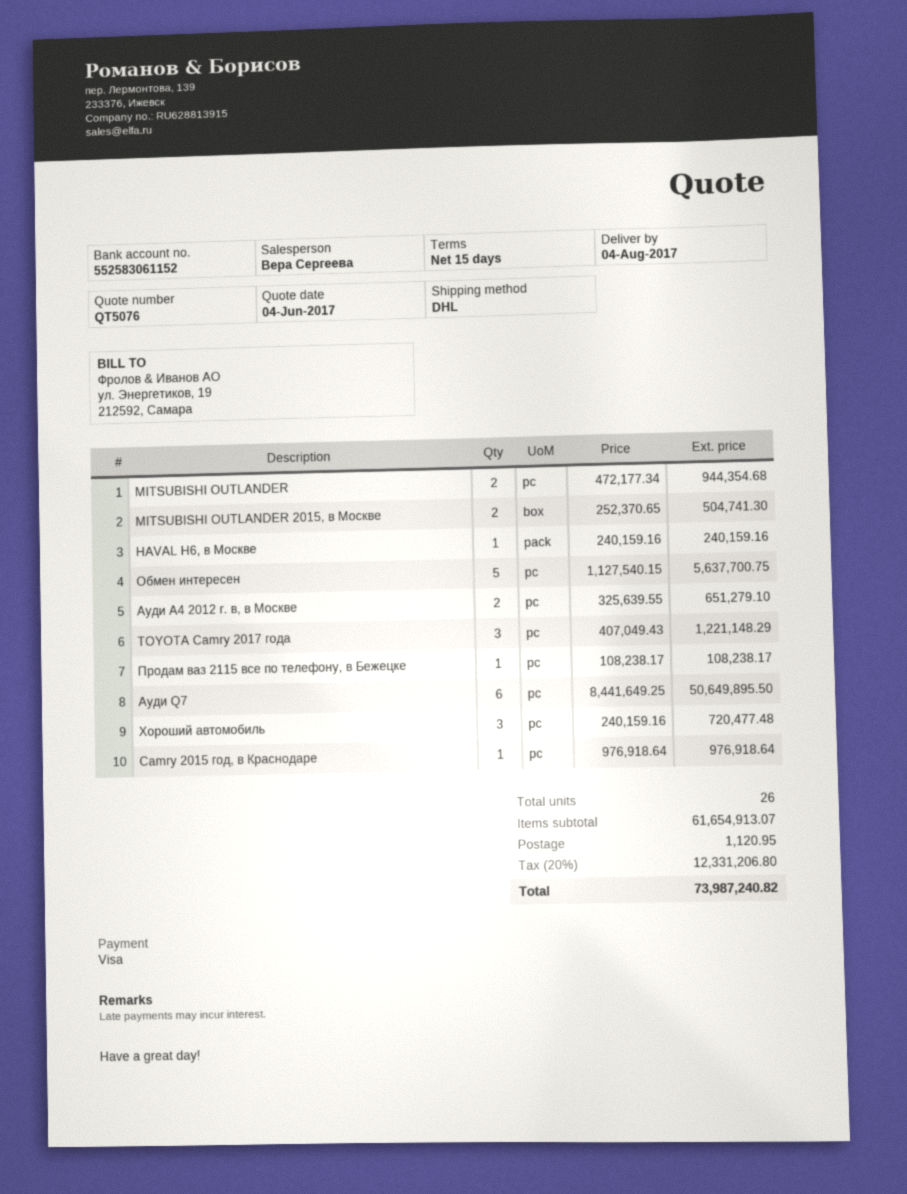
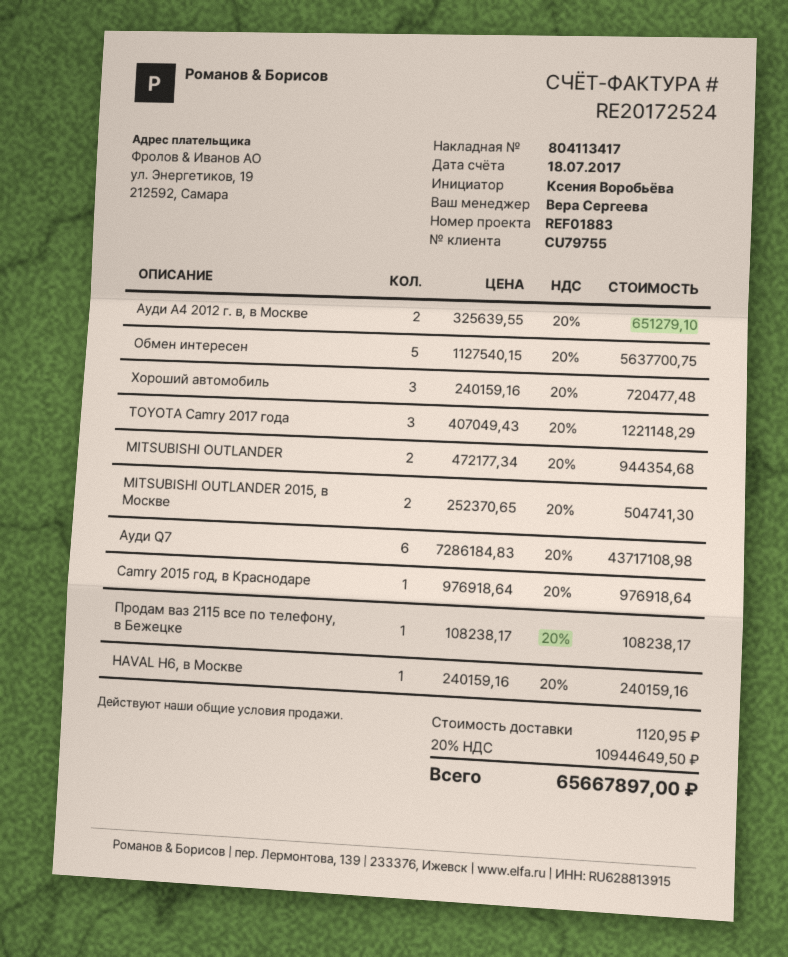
Ауди Q7: 6 x 8441649.25 = 50649895.50 -> 6 x 7286184.83 = 43717108.98
tax: 20% = 12331206.80 -> 20% = 10944649.50
total: 73987240.82 -> 65667897.00

